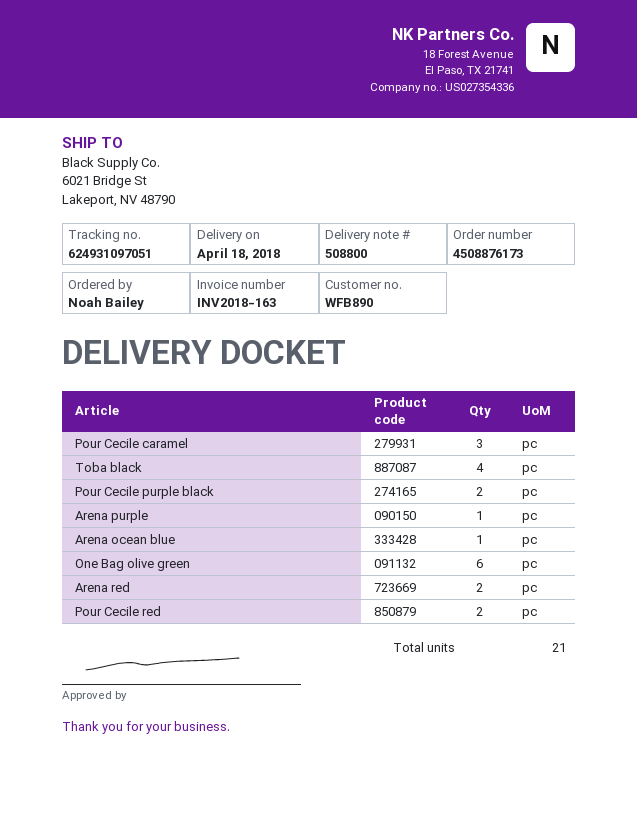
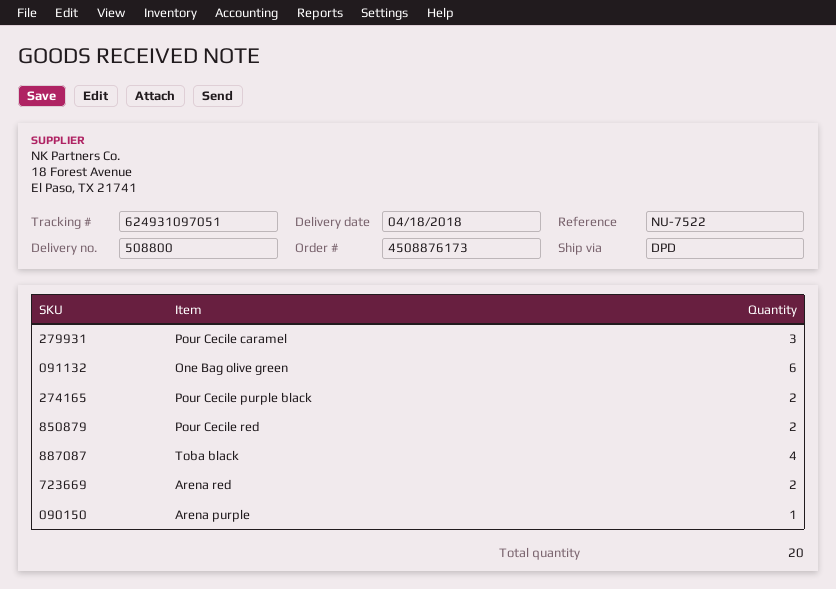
Arena ocean blue: 1 -> none
total quantity: 21 -> 20

